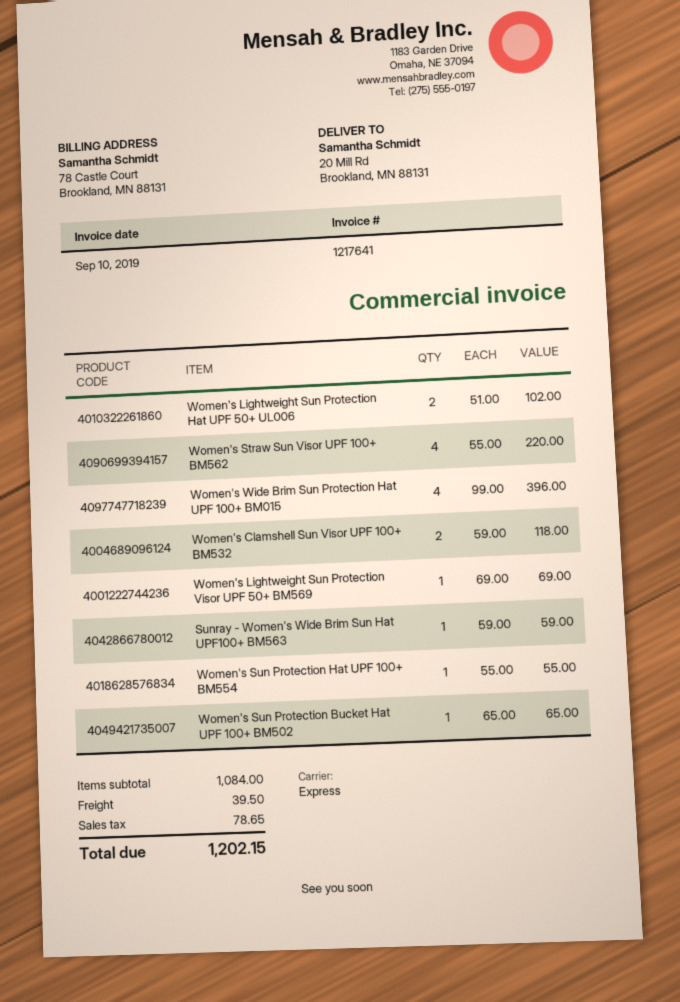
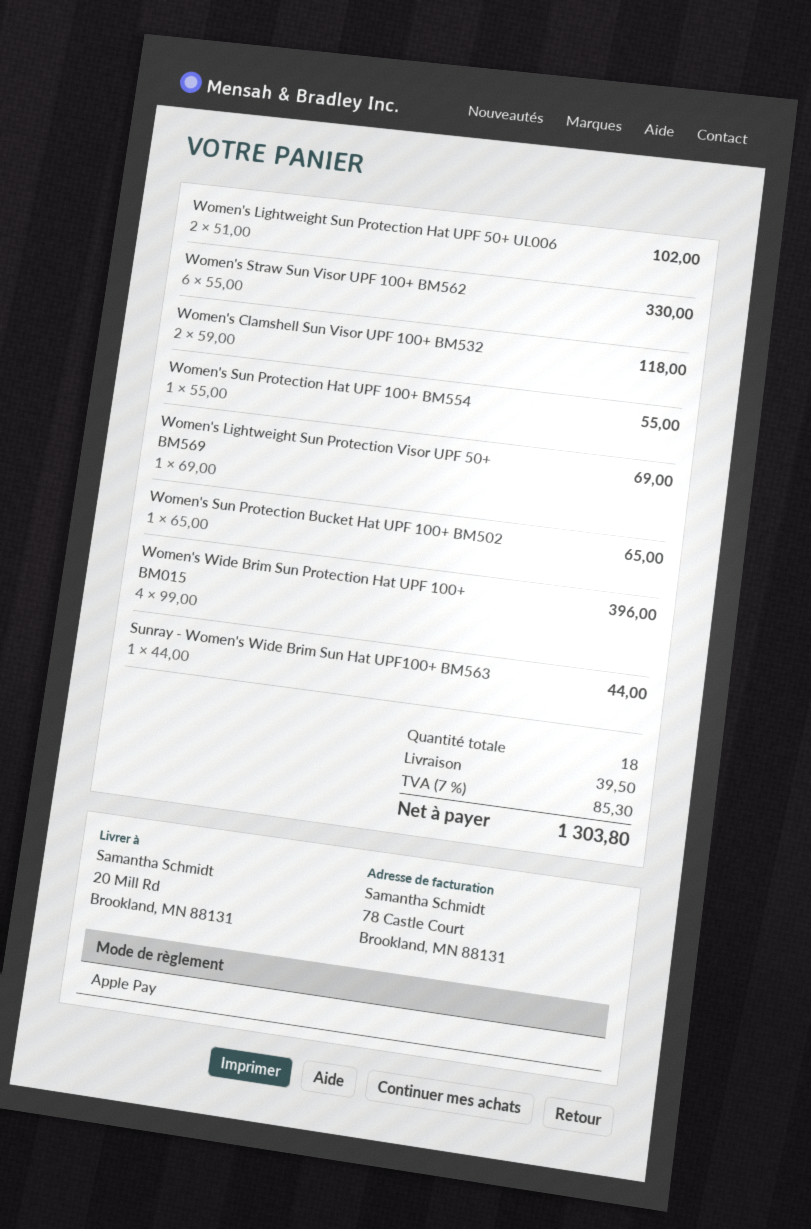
Women's Straw Sun Visor UPF 100+ BM562: 4 x 55.00 = 220.00 -> 6 x 55.00 = 330.00
Sunray - Women's Wide Brim Sun Hat UPF100+ BM563: 1 x 59.00 = 59.00 -> 1 x 44.00 = 44.00
tax: 78.65 -> 85.30
total: 1202.15 -> 1303.80

